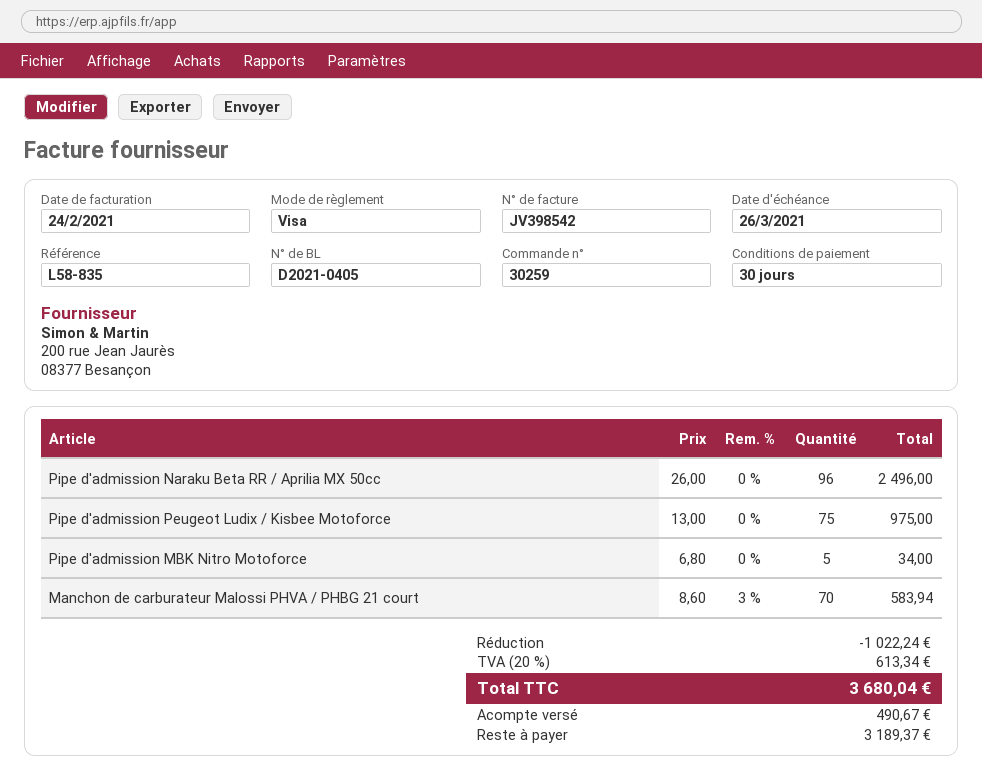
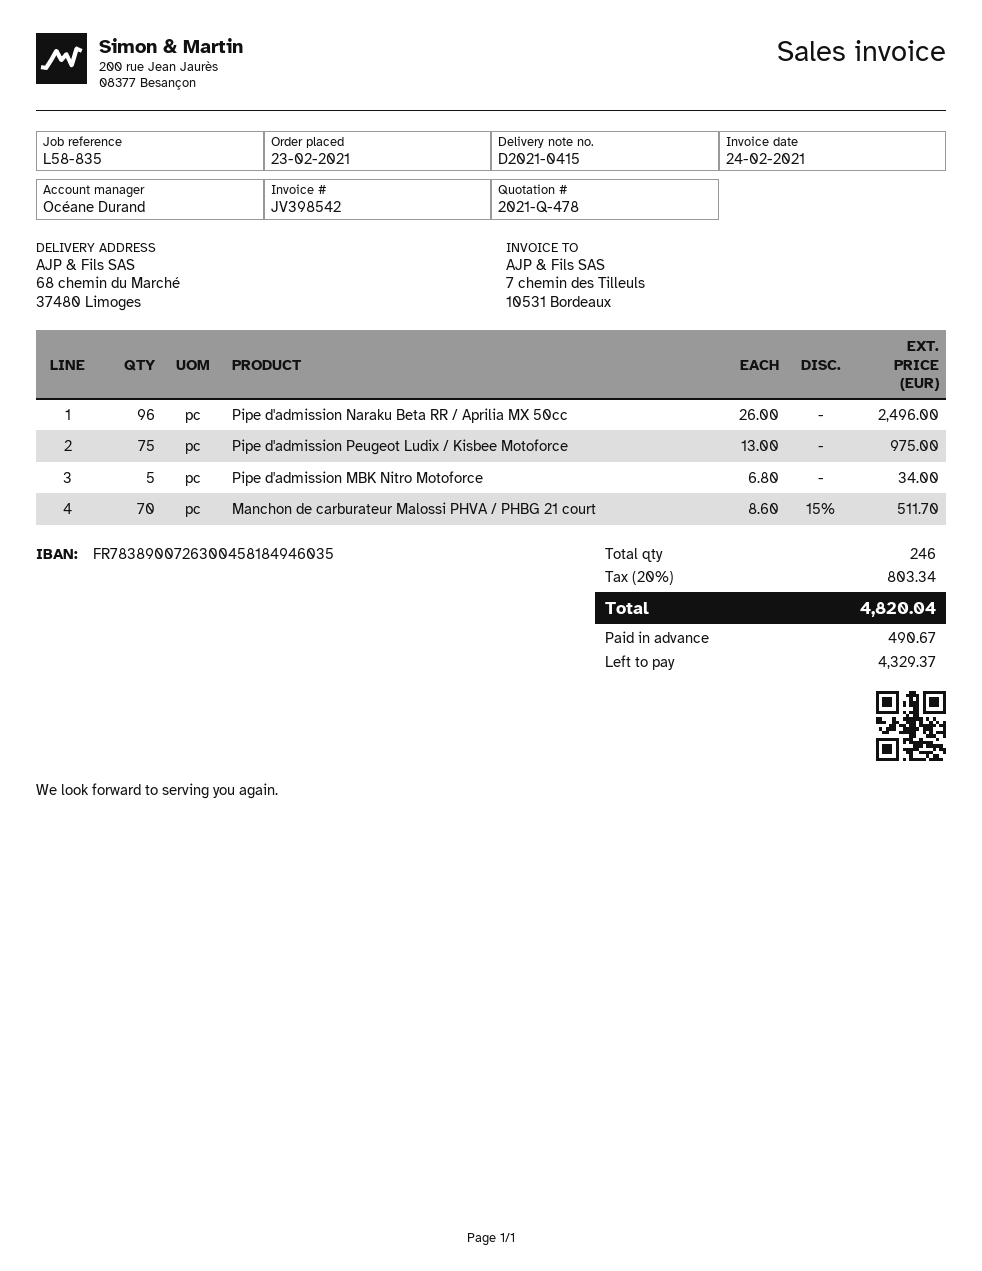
delivery note number: D2021-0405 -> D2021-0415
Manchon de carburateur Malossi PHVA / PHBG 21 court: 70 x 8.60 - 3% = 583.94 -> 70 x 8.60 - 15% = 511.70
discount: 1022.24 -> none
tax: 20% = 613.34 -> 20% = 803.34
total: 3680.04 -> 4820.04
balance: 3189.37 -> 4329.37

